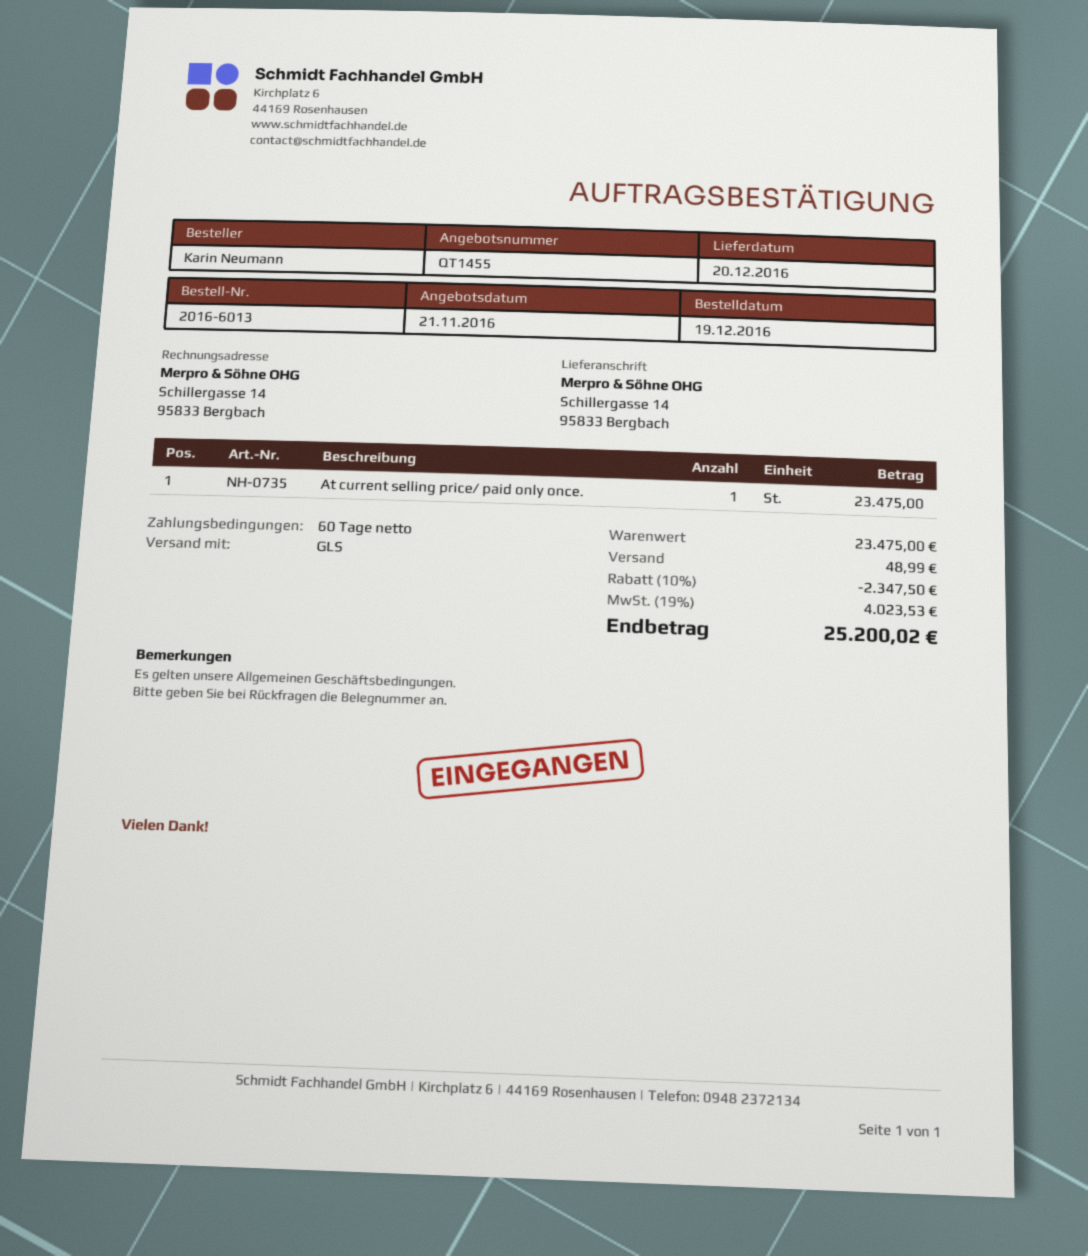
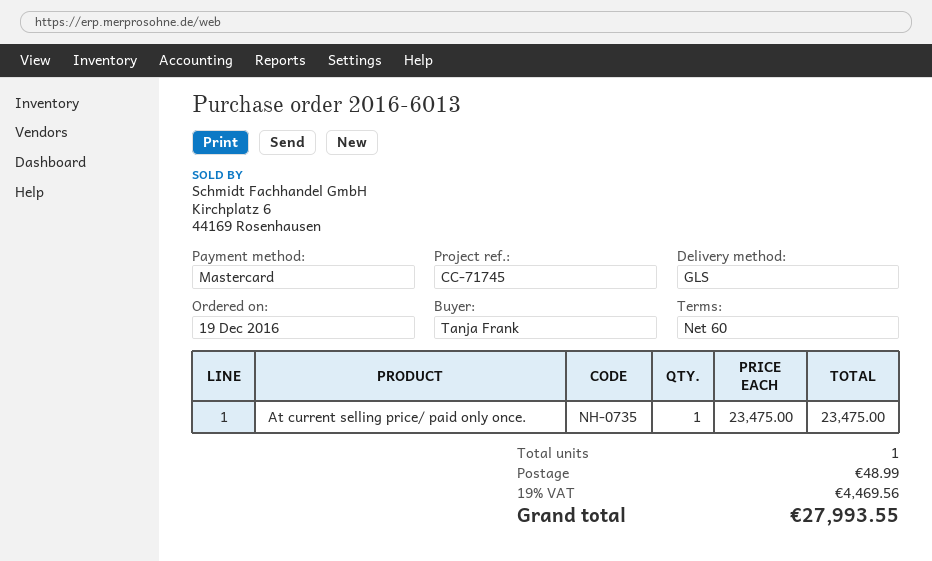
ordered by: Karin Neumann -> Tanja Frank
discount: 10% = 2347.50 -> none
tax: 19% = 4023.53 -> 19% = 4469.56
total: 25200.02 -> 27993.55

